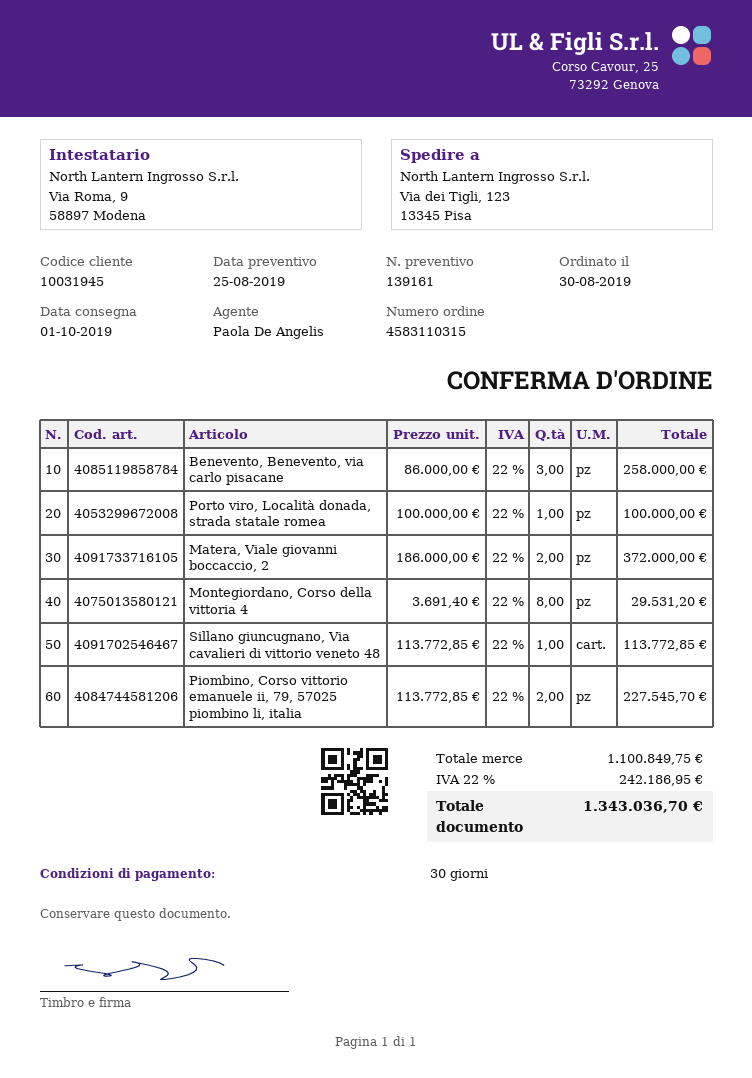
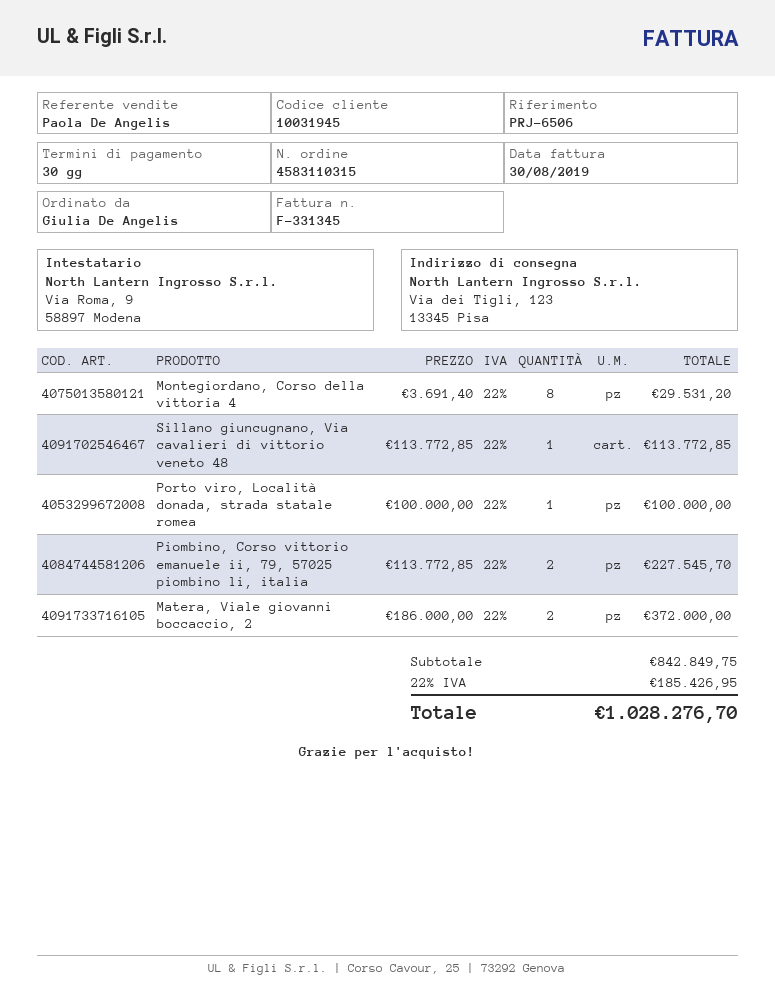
Benevento, Benevento, via carlo pisacane: 3 x 86000.00 = 258000.00 -> none
subtotal: 1100849.75 -> 842849.75
tax: 22% = 242186.95 -> 22% = 185426.95
total: 1343036.70 -> 1028276.70

